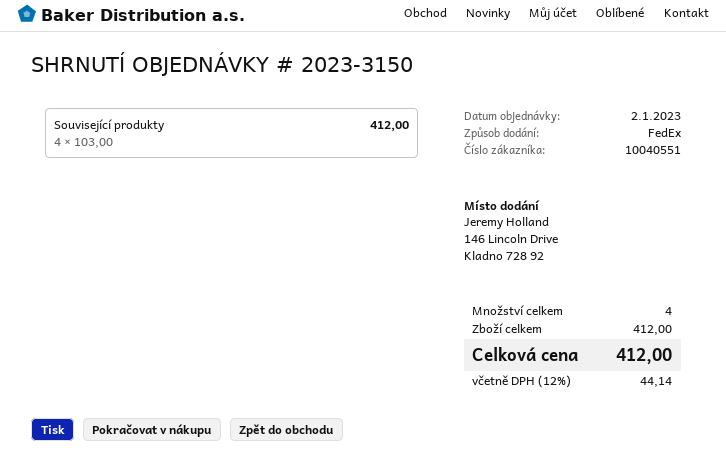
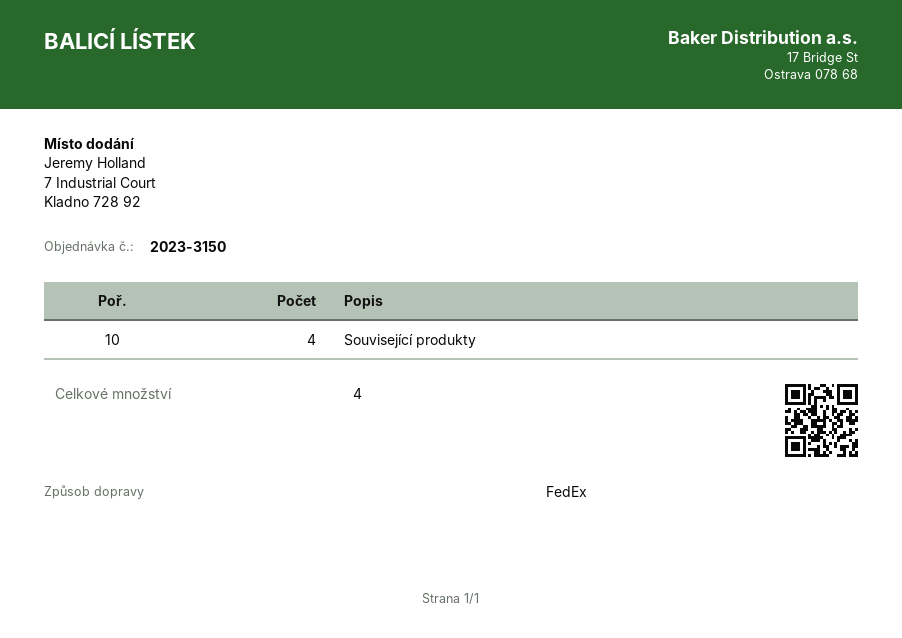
ship to: 146 Lincoln Drive, Kladno 728 92 -> 7 Industrial Court, Kladno 728 92

